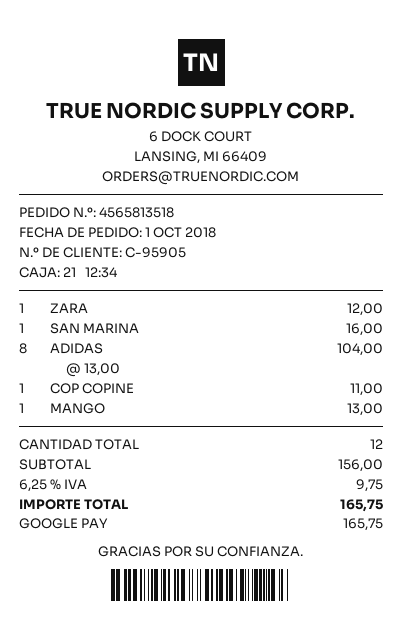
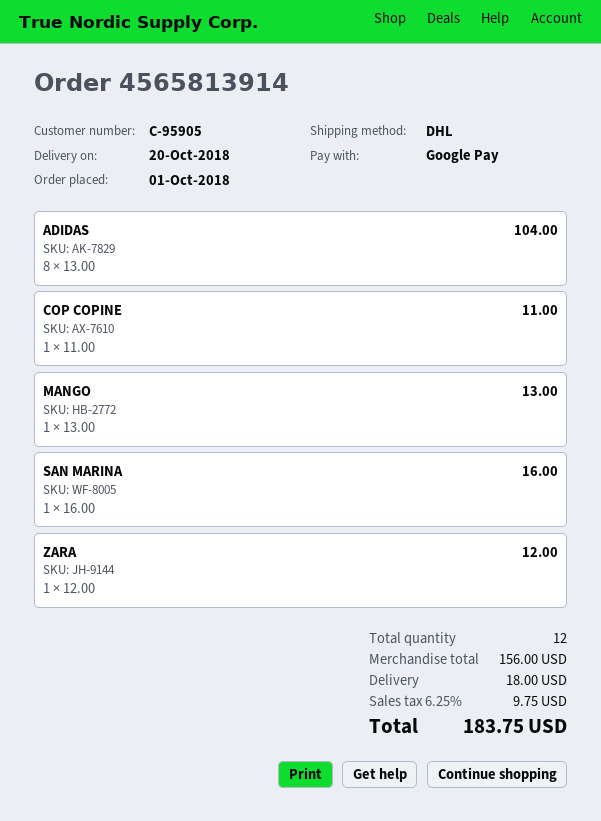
order number: 4565813518 -> 4565813914
shipping: none -> 18.00
total: 165.75 -> 183.75

